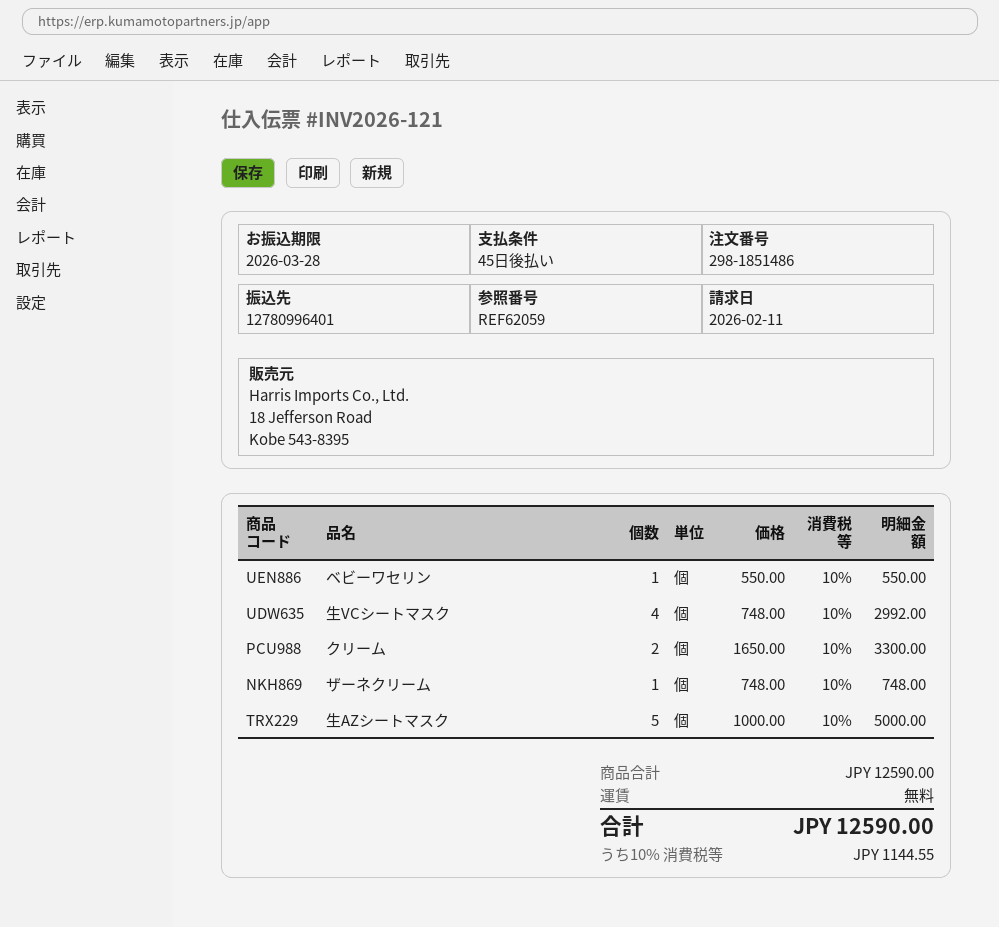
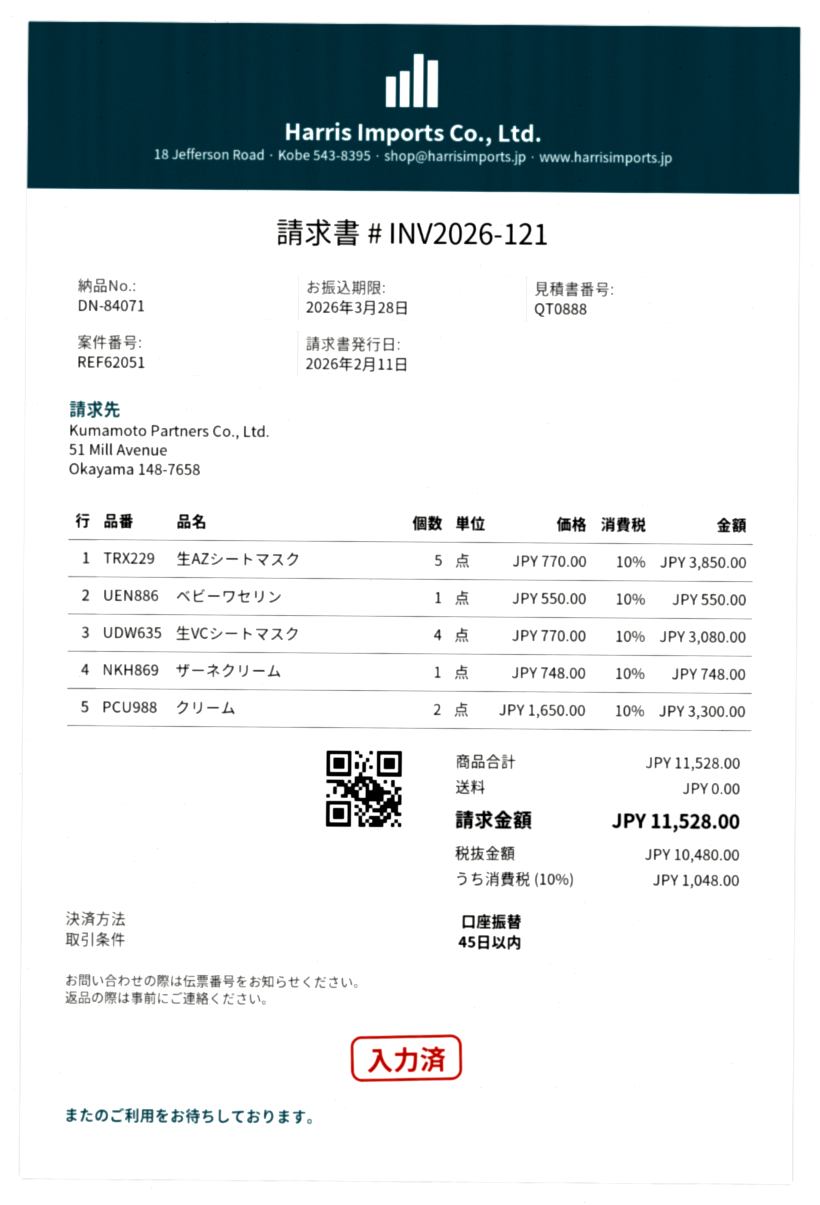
reference: REF62059 -> REF62051
生VCシートマスク: 4 x 748.00 = 2992.00 -> 4 x 770.00 = 3080.00
生AZシートマスク: 5 x 1000.00 = 5000.00 -> 5 x 770.00 = 3850.00
subtotal: 12590.00 -> 11528.00
tax: 10% = 1144.55 -> 10% = 1048.00
total: 12590.00 -> 11528.00

